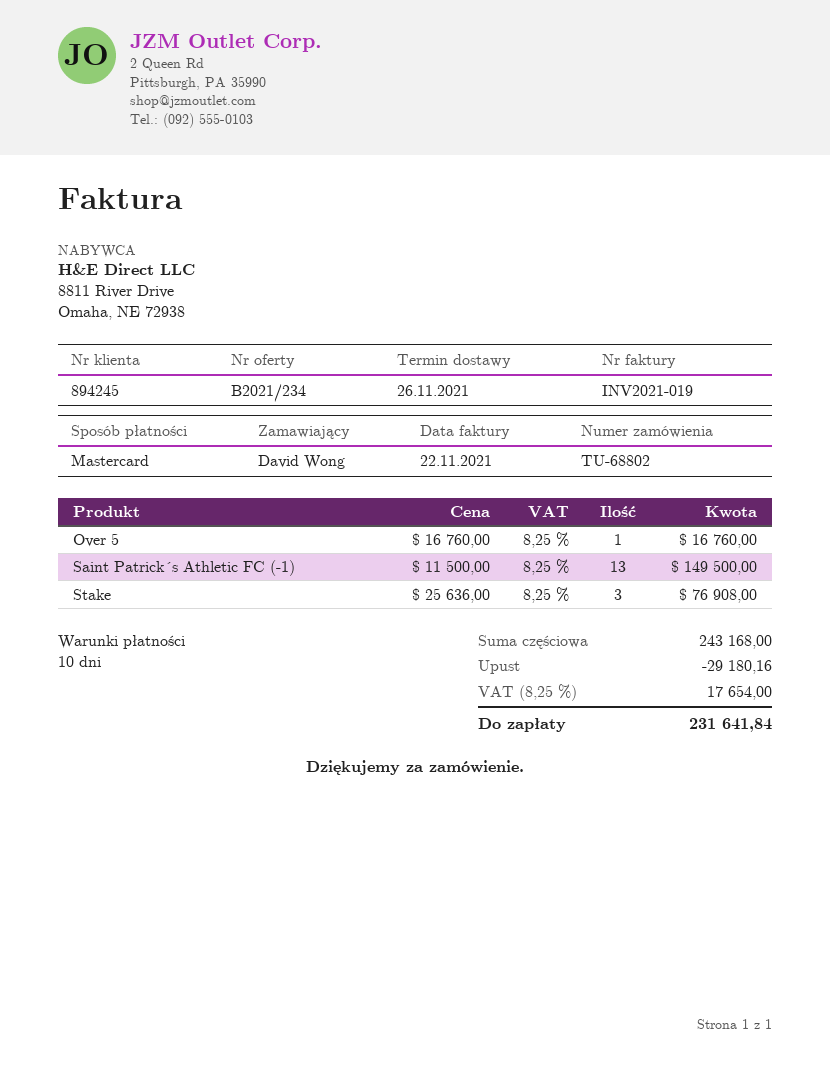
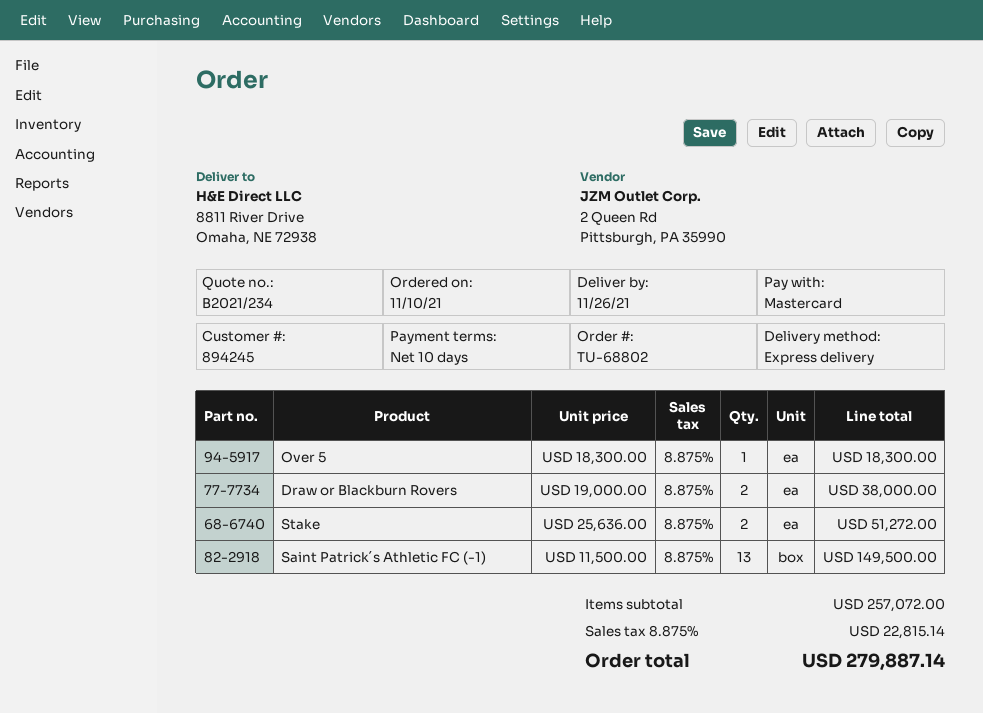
Over 5: 1 x 16760.00 = 16760.00 -> 1 x 18300.00 = 18300.00
Stake: 3 x 25636.00 = 76908.00 -> 2 x 25636.00 = 51272.00
Draw or Blackburn Rovers: none -> 2 x 19000.00 = 38000.00
subtotal: 243168.00 -> 257072.00
discount: 29180.16 -> none
tax: 8.25% = 17654.00 -> 8.875% = 22815.14
total: 231641.84 -> 279887.14

